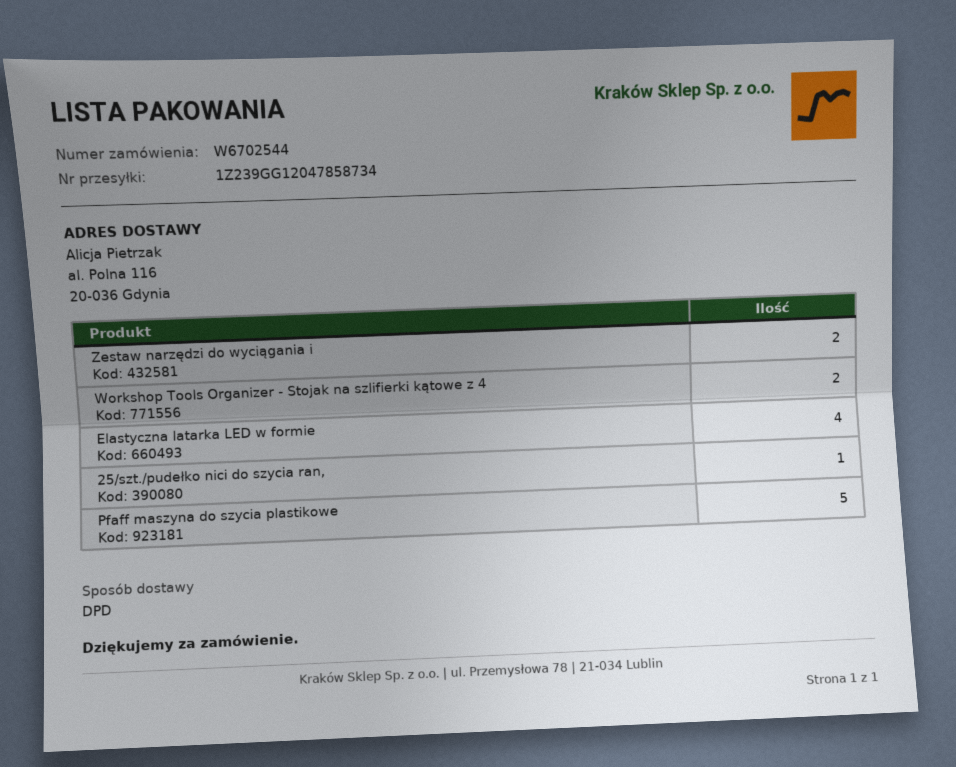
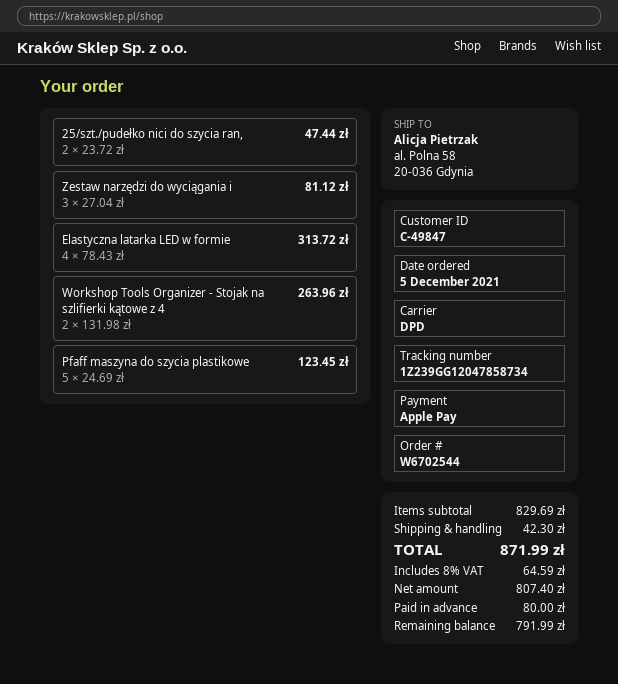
ship to: al. Polna 116, 20-036 Gdynia -> al. Polna 58, 20-036 Gdynia
Zestaw narzędzi do wyciągania i: 2 -> 3
25/szt./pudełko nici do szycia ran,: 1 -> 2

